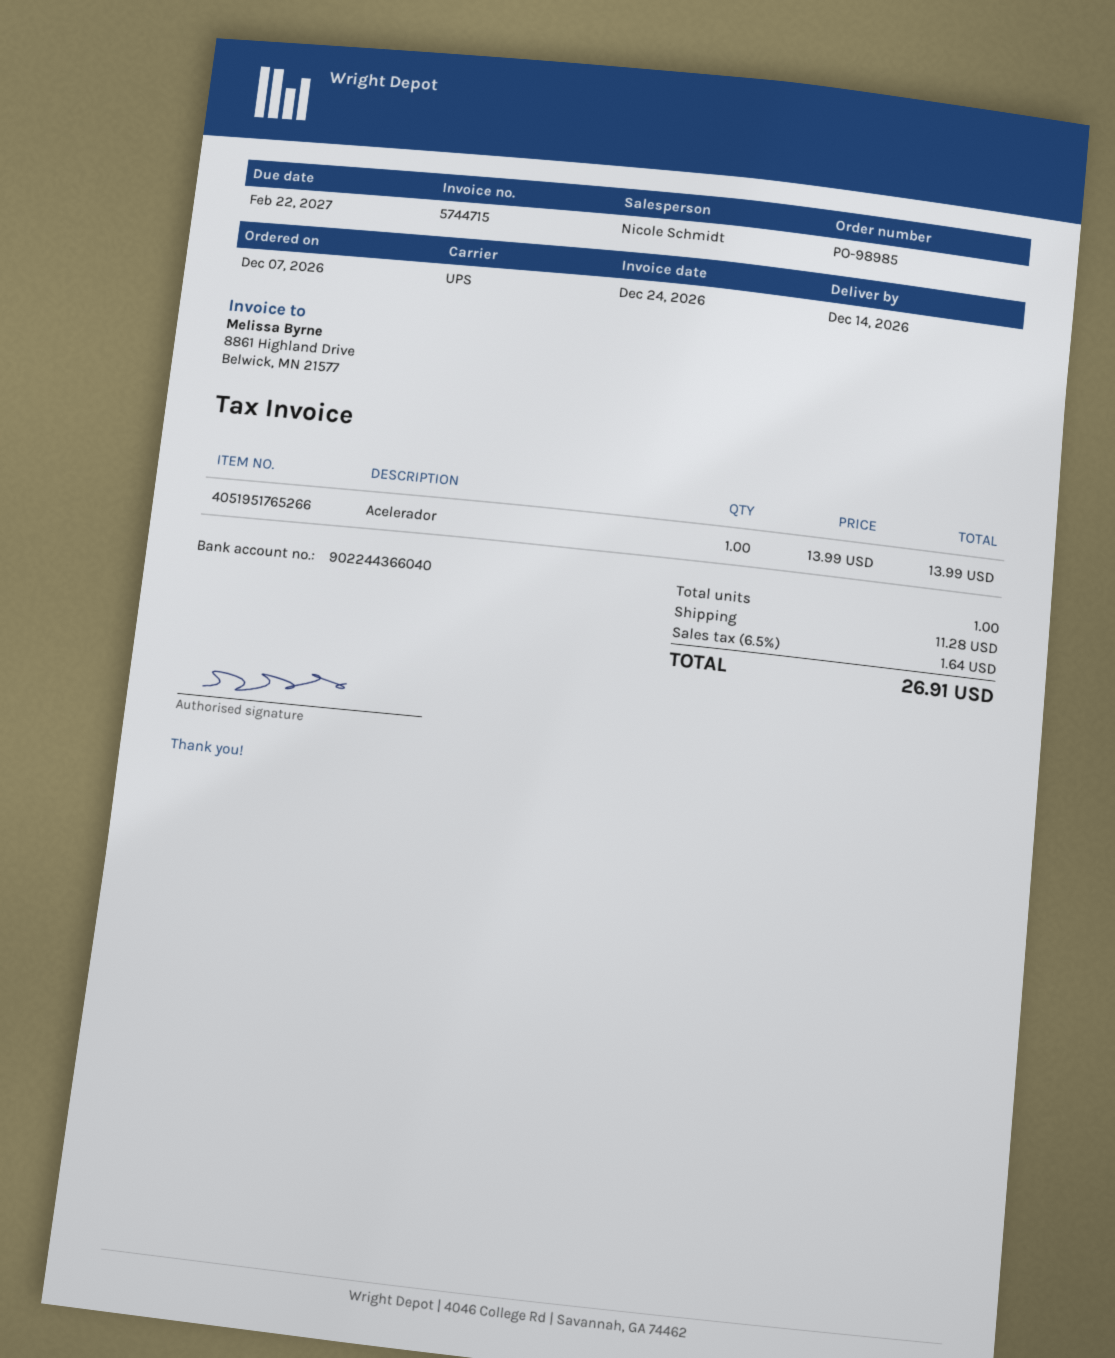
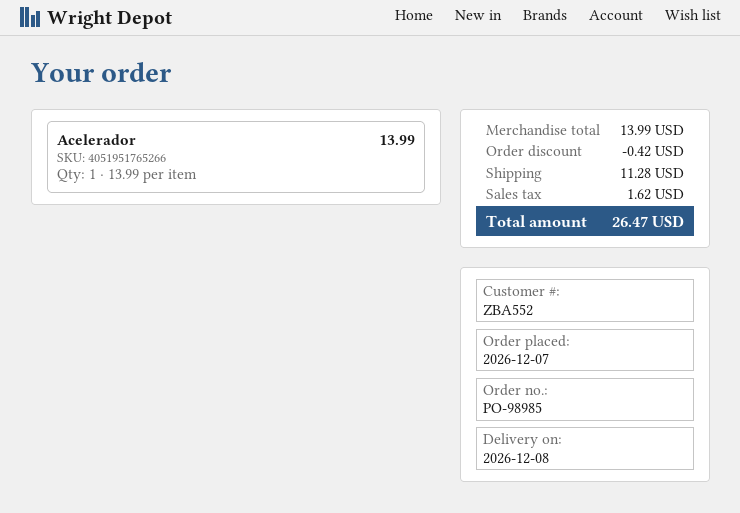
delivery date: 2026-12-14 -> 2026-12-08
discount: none -> 0.42
tax: 1.64 -> 1.62
total: 26.91 -> 26.47

